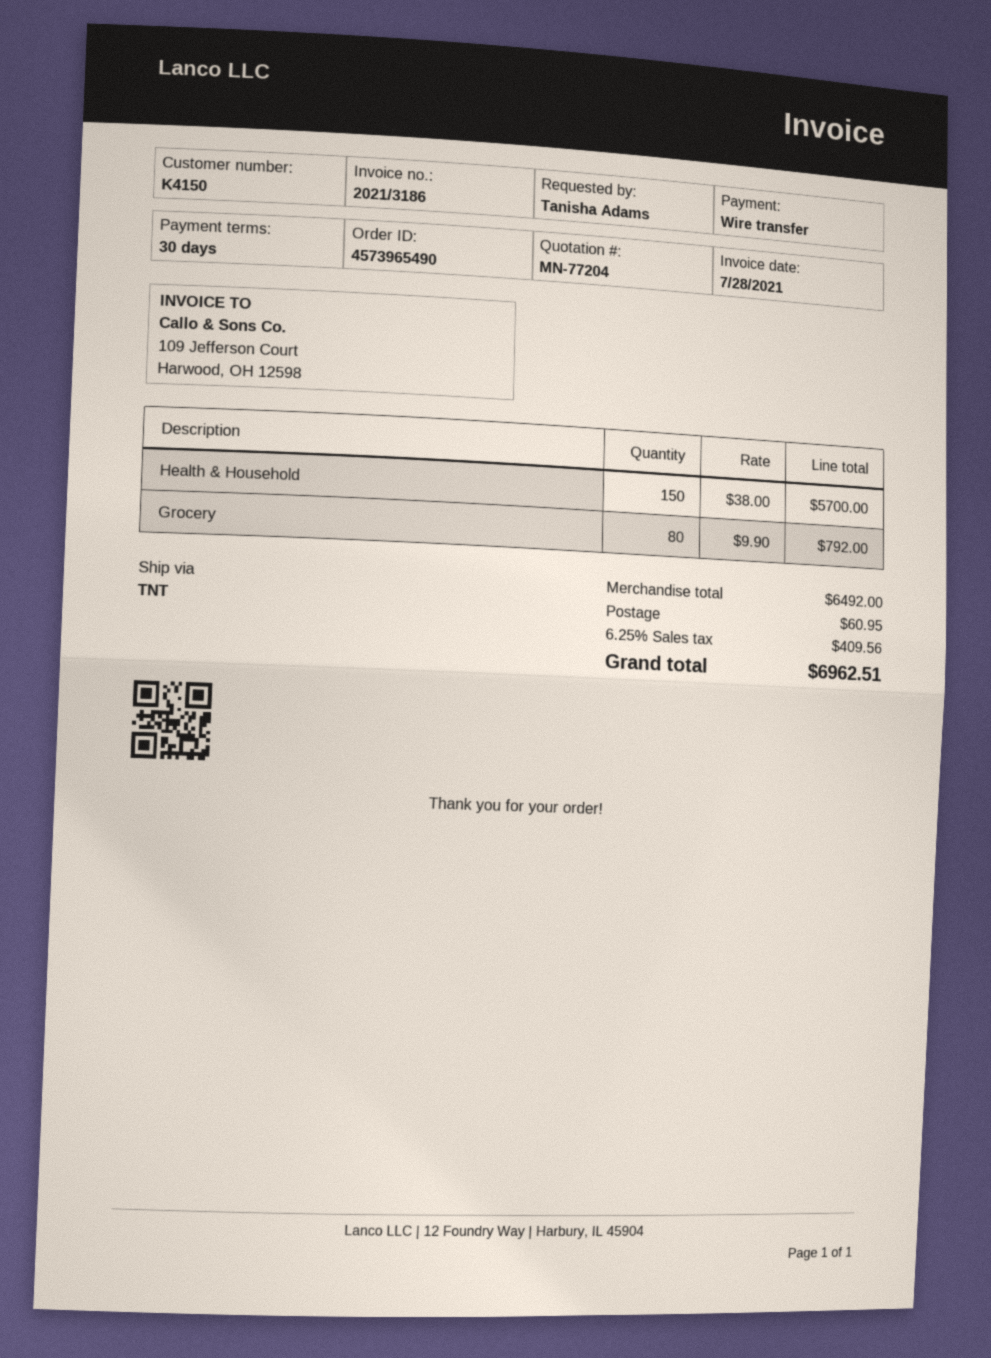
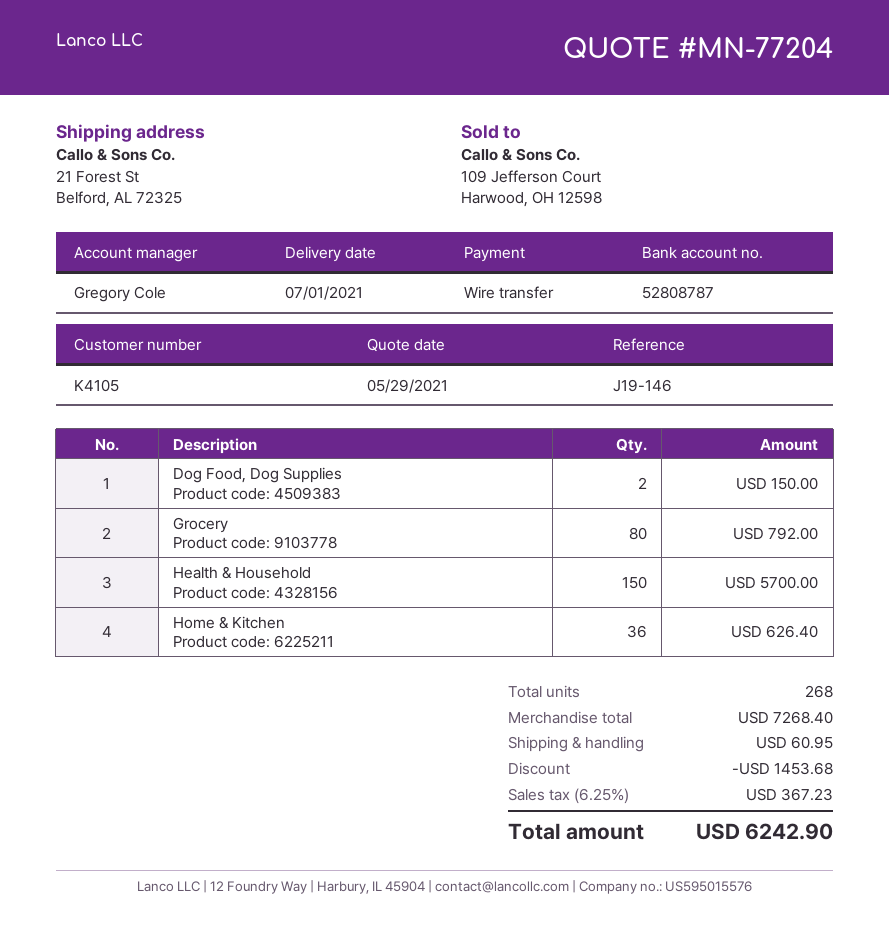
customer number: K4150 -> K4105
Dog Food, Dog Supplies: none -> 2 for 150.00
Home & Kitchen: none -> 36 for 626.40
subtotal: 6492.00 -> 7268.40
discount: none -> 1453.68
tax: 6.25% = 409.56 -> 6.25% = 367.23
total: 6962.51 -> 6242.90

